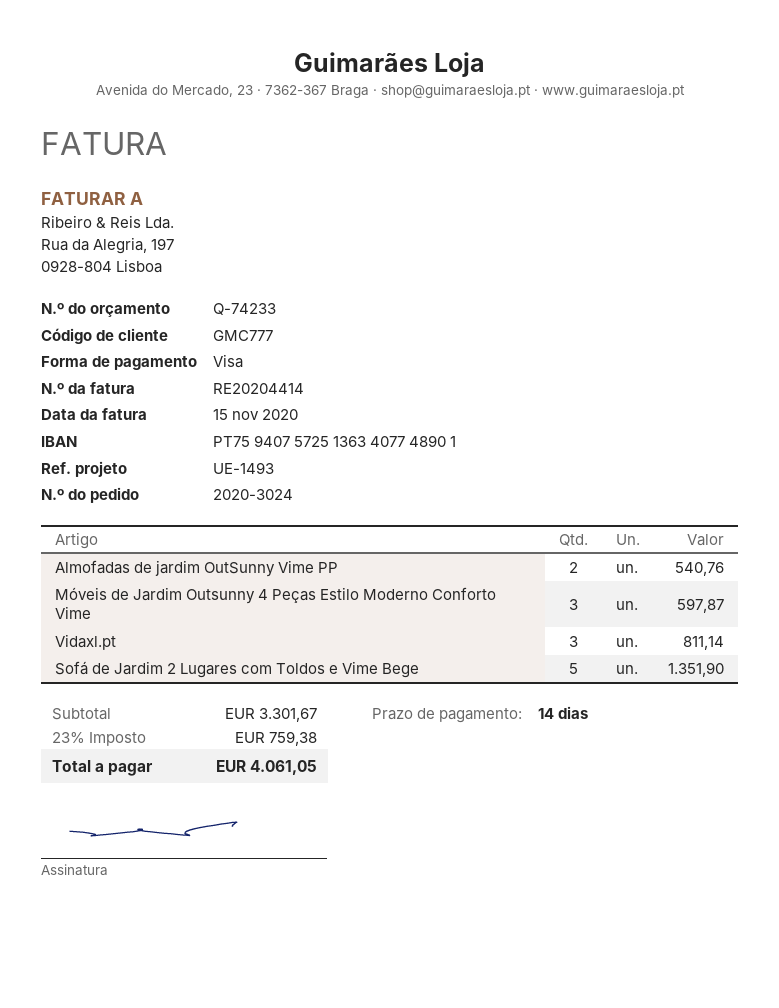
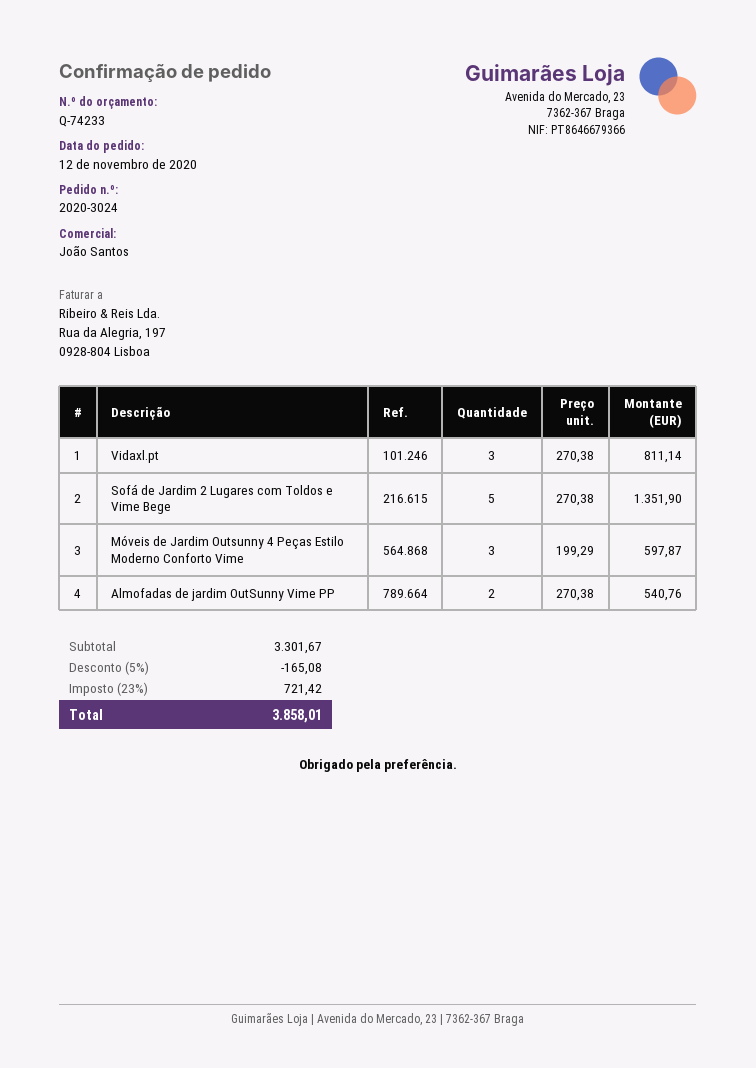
discount: none -> 5% = 165.08
tax: 23% = 759.38 -> 23% = 721.42
total: 4061.05 -> 3858.01

